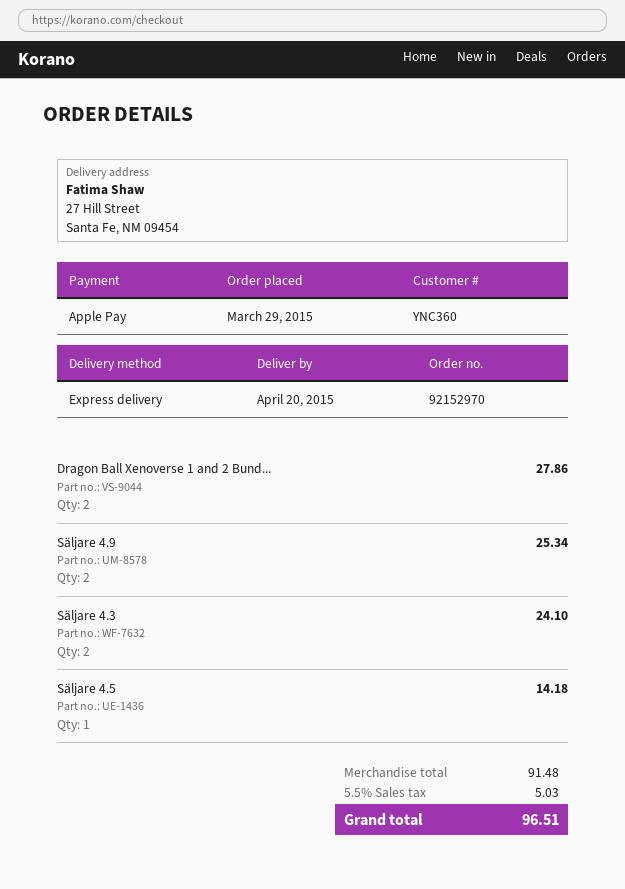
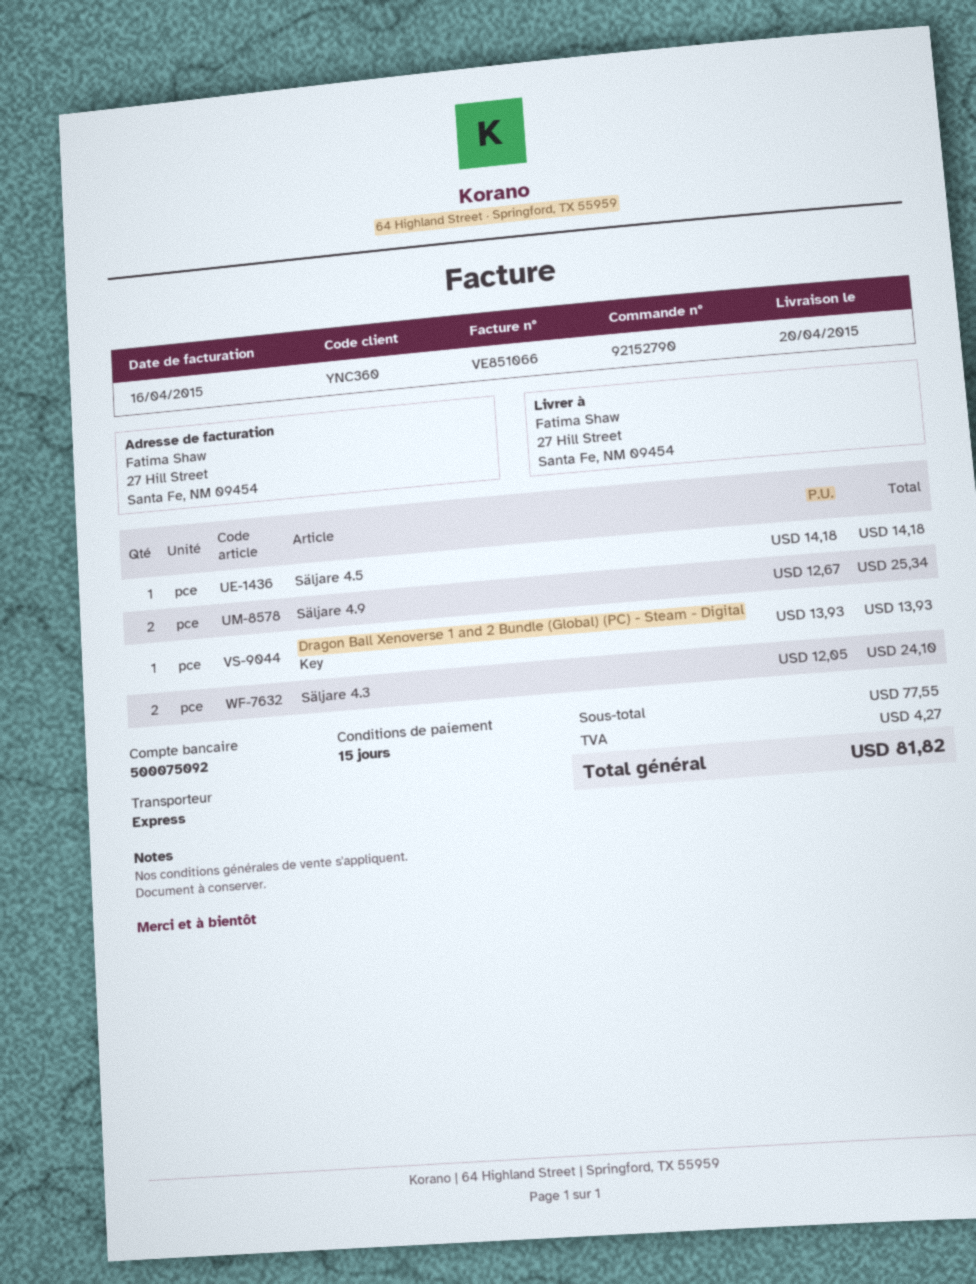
order number: 92152970 -> 92152790
Dragon Ball Xenoverse 1 and 2 Bund...: 2 for 27.86 -> 1 for 13.93
subtotal: 91.48 -> 77.55
tax: 5.03 -> 4.27
total: 96.51 -> 81.82

